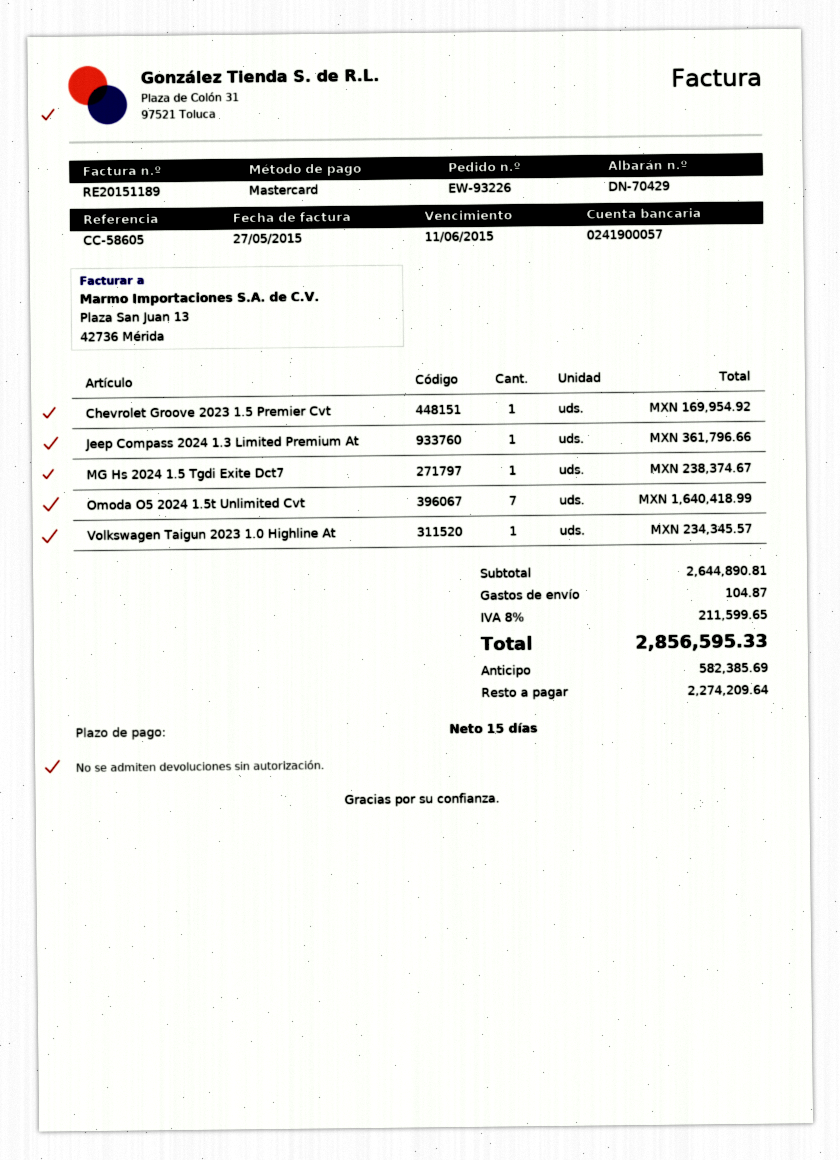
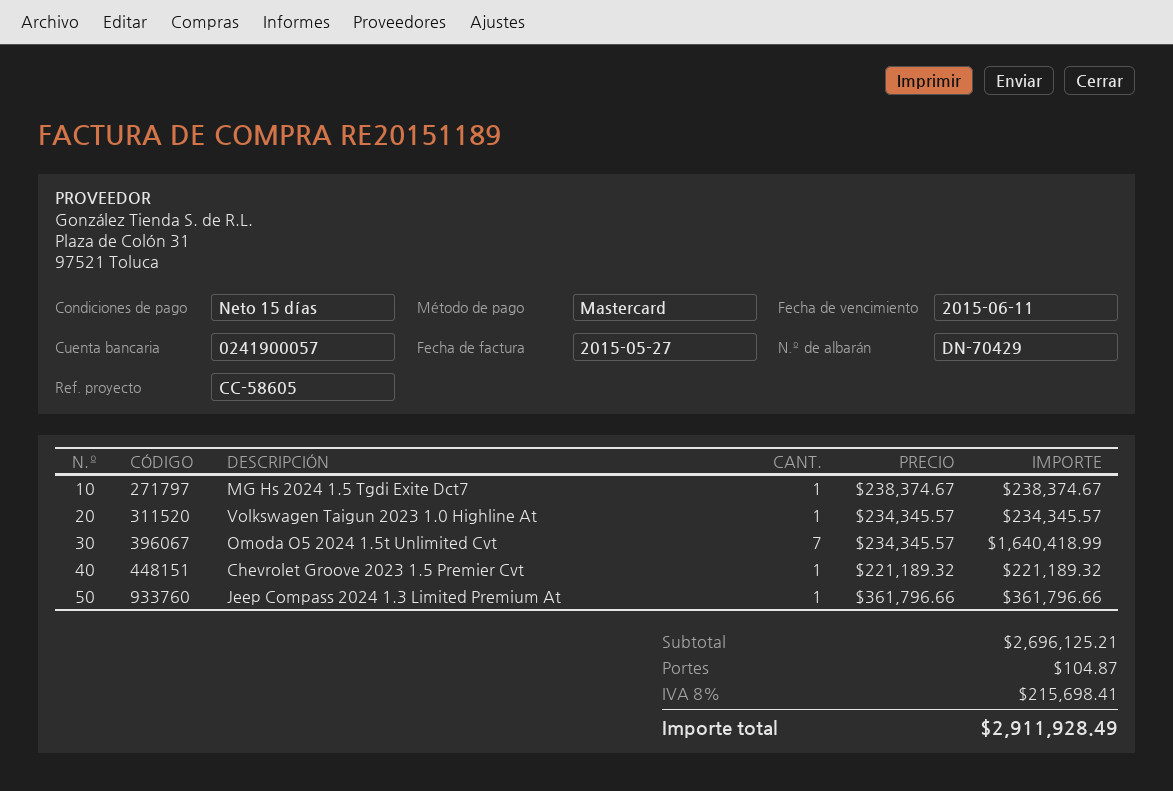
Chevrolet Groove 2023 1.5 Premier Cvt: 1 for 169954.92 -> 1 for 221189.32
subtotal: 2644890.81 -> 2696125.21
tax: 8% = 211599.65 -> 8% = 215698.41
total: 2856595.33 -> 2911928.49

